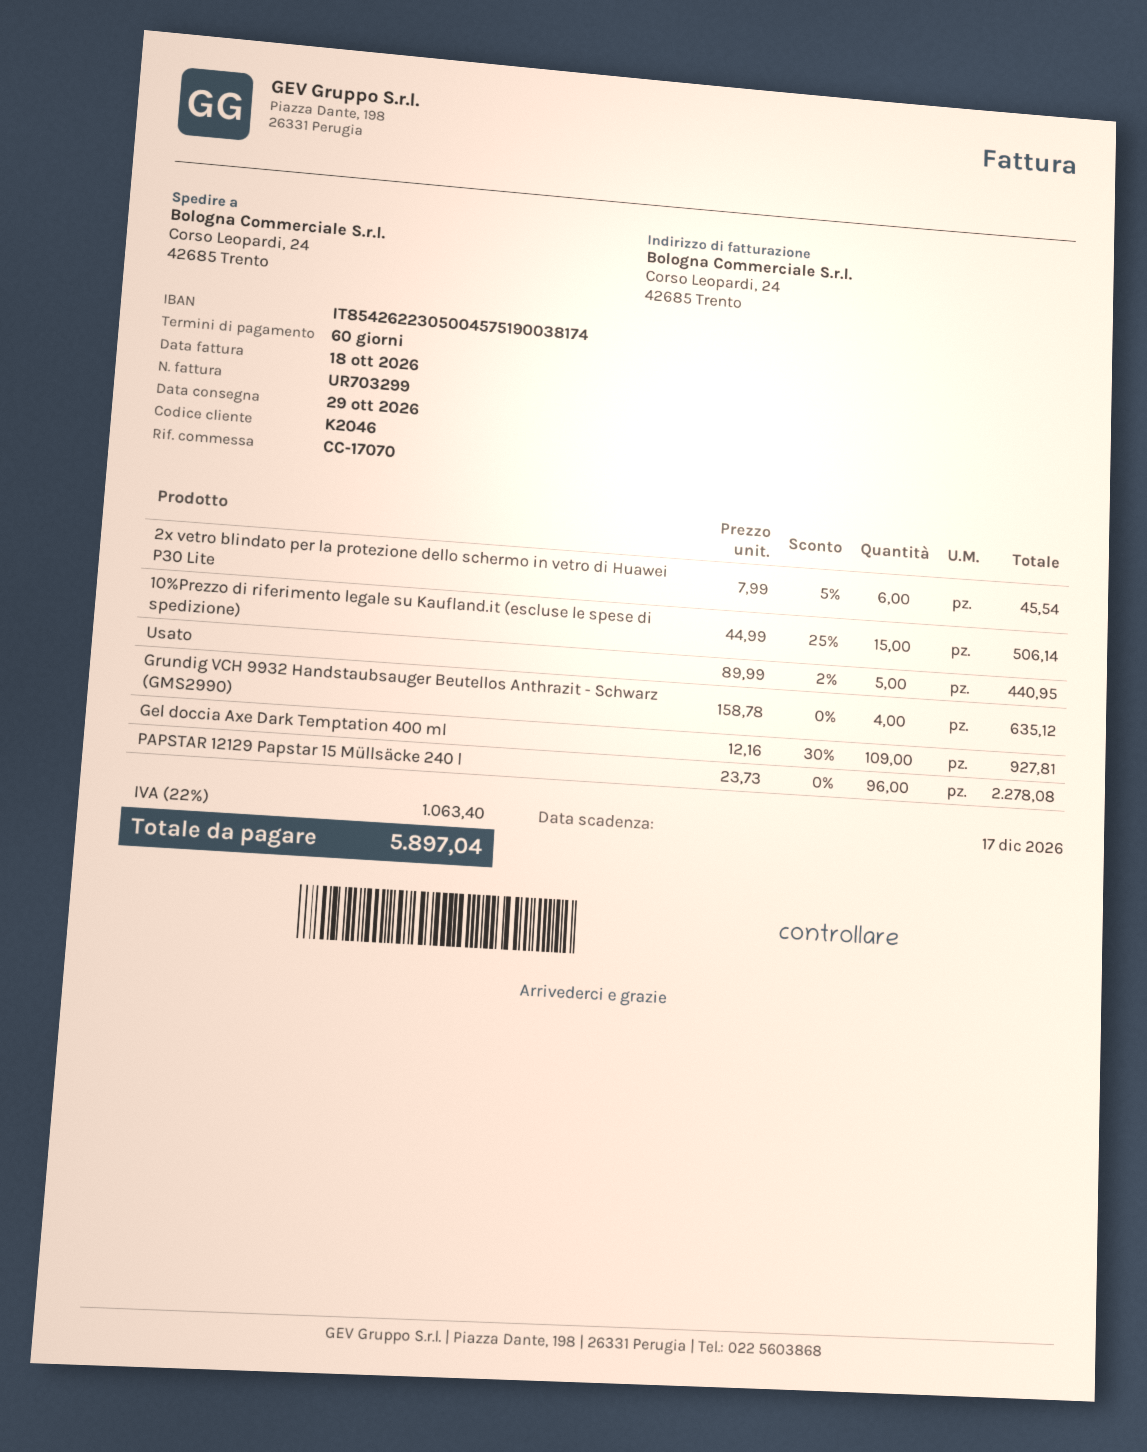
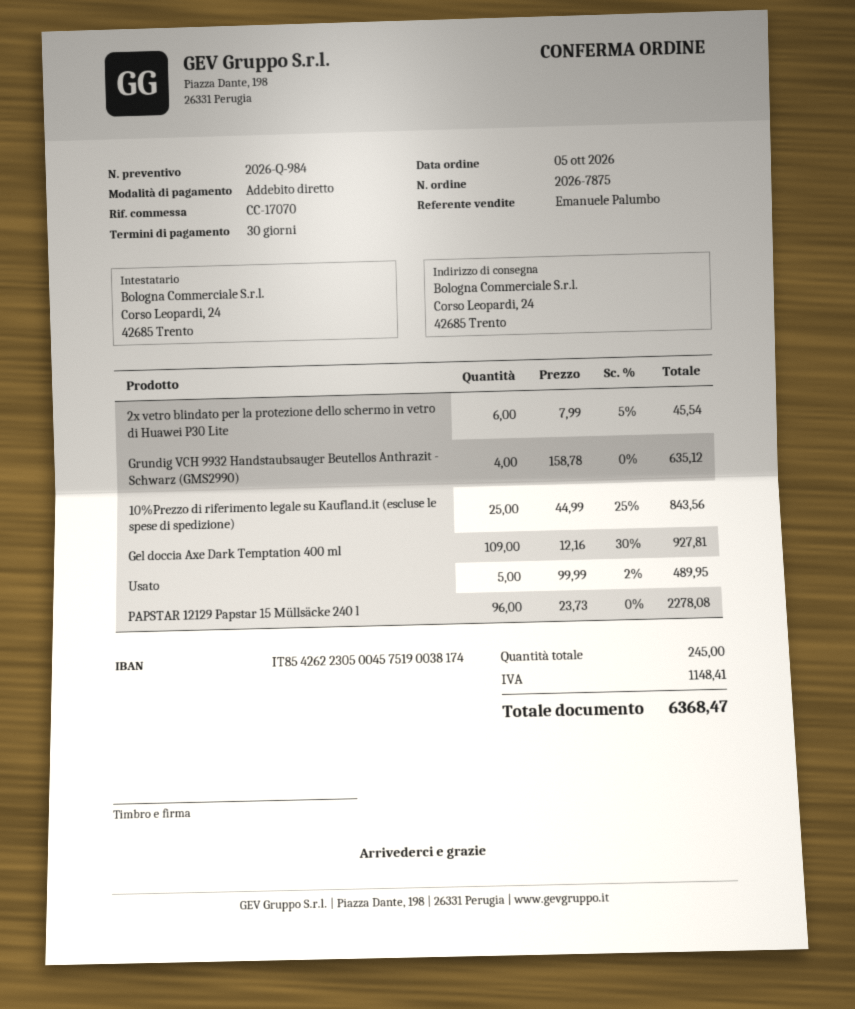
payment terms: 60 days -> 30 days
10%Prezzo di riferimento legale su Kaufland.it (escluse le spese di spedizione): 15 x 44.99 - 25% = 506.14 -> 25 x 44.99 - 25% = 843.56
Usato: 5 x 89.99 - 2% = 440.95 -> 5 x 99.99 - 2% = 489.95
tax: 1063.40 -> 1148.41
total: 5897.04 -> 6368.47

